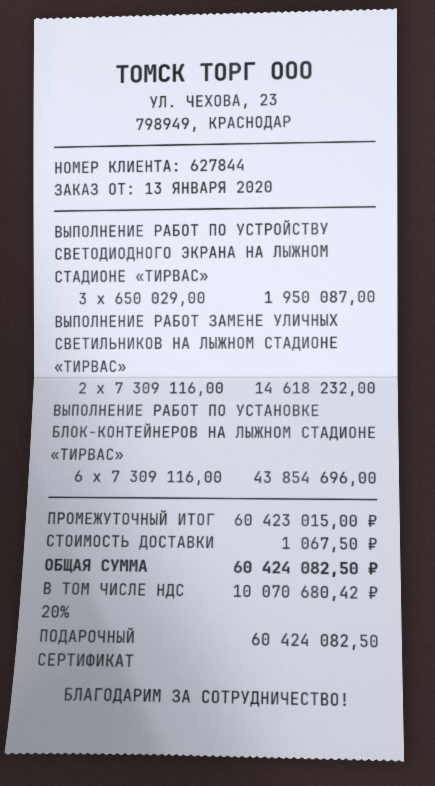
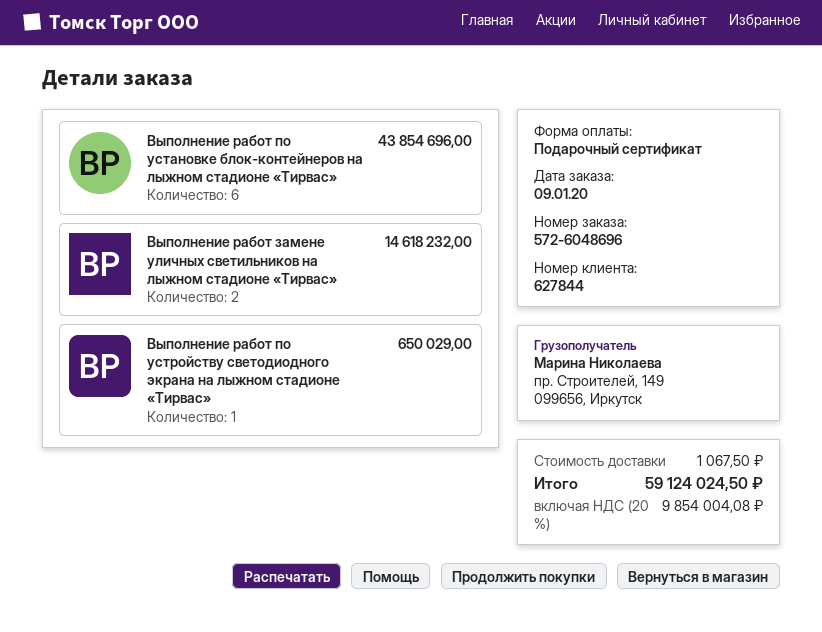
order date: 2020-01-13 -> 2020-01-09
ВЫПОЛНЕНИЕ РАБОТ ПО УСТРОЙСТВУ СВЕТОДИОДНОГО ЭКРАНА НА ЛЫЖНОМ СТАДИОНЕ «ТИРВАС»: 3 for 1950087.00 -> 1 for 650029.00
tax: 20% = 10070680.42 -> 20% = 9854004.08
total: 60424082.50 -> 59124024.50

